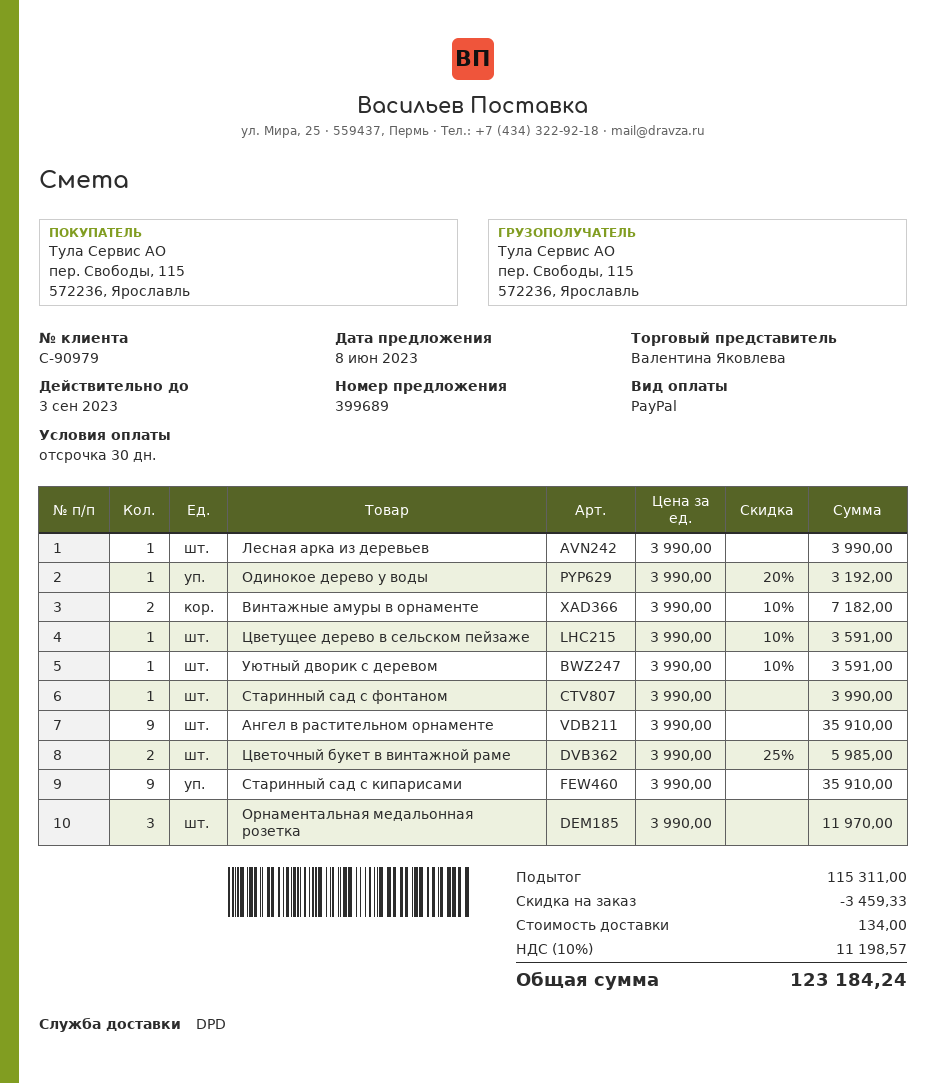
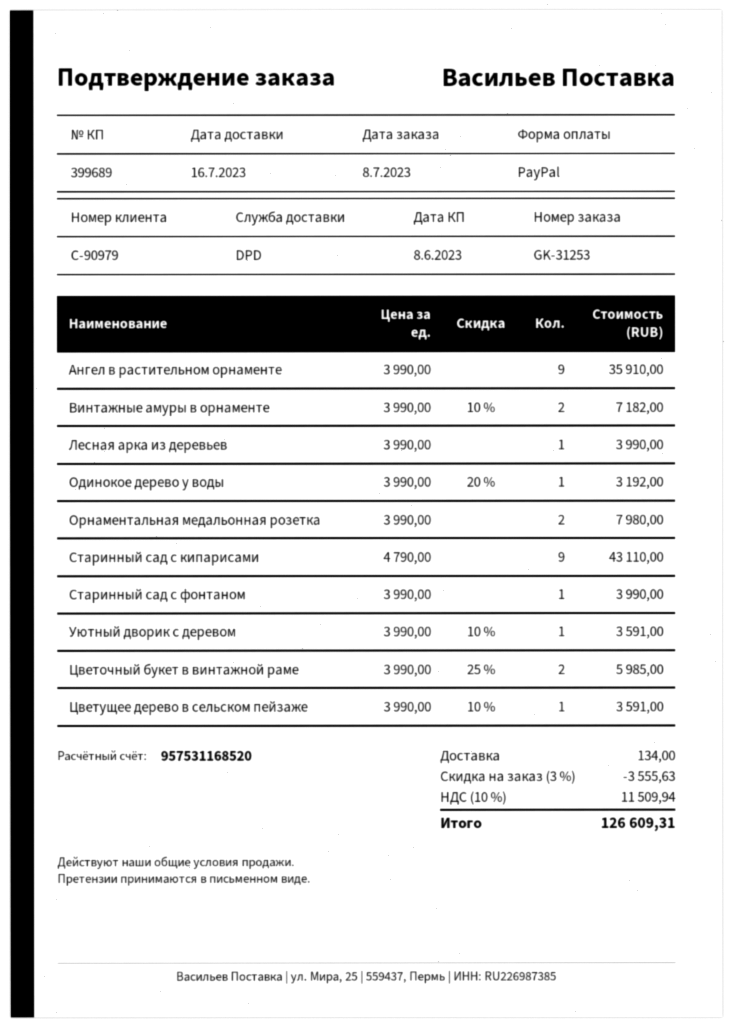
Старинный сад с кипарисами: 9 x 3990.00 = 35910.00 -> 9 x 4790.00 = 43110.00
Орнаментальная медальонная розетка: 3 x 3990.00 = 11970.00 -> 2 x 3990.00 = 7980.00
discount: 3459.33 -> 3555.63
tax: 10% = 11198.57 -> 10% = 11509.94
total: 123184.24 -> 126609.31

